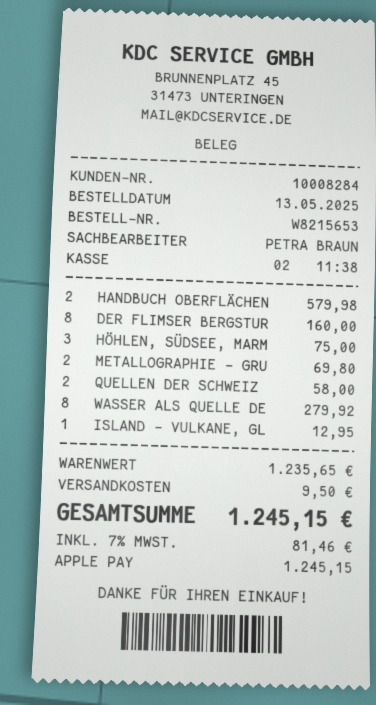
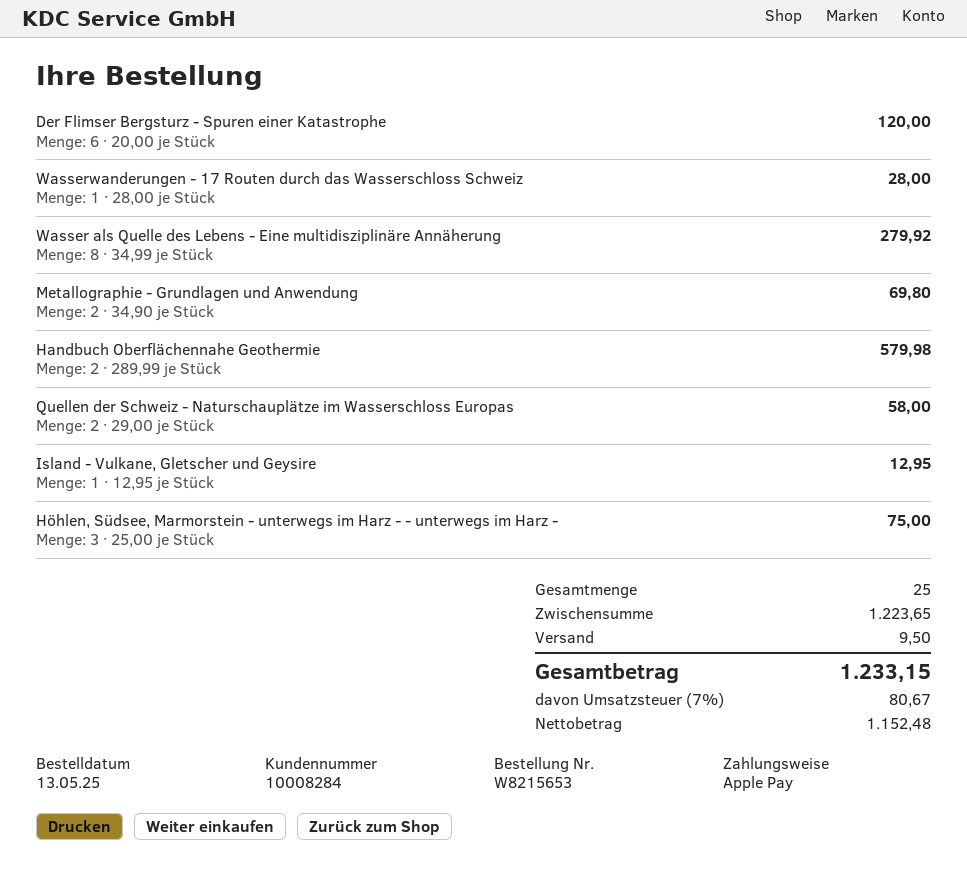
DER FLIMSER BERGSTUR: 8 for 160.00 -> 6 for 120.00
Wasserwanderungen - 17 Routen durch das Wasserschloss Schweiz: none -> 1 for 28.00
subtotal: 1235.65 -> 1223.65
tax: 7% = 81.46 -> 7% = 80.67
total: 1245.15 -> 1233.15

